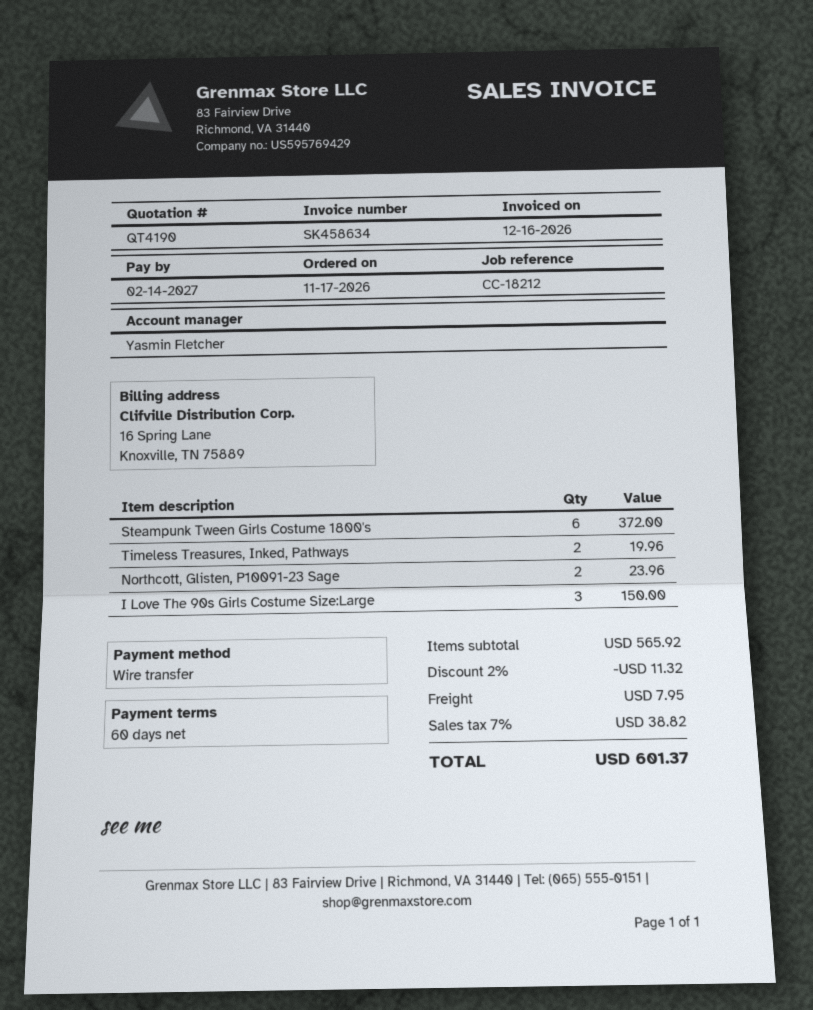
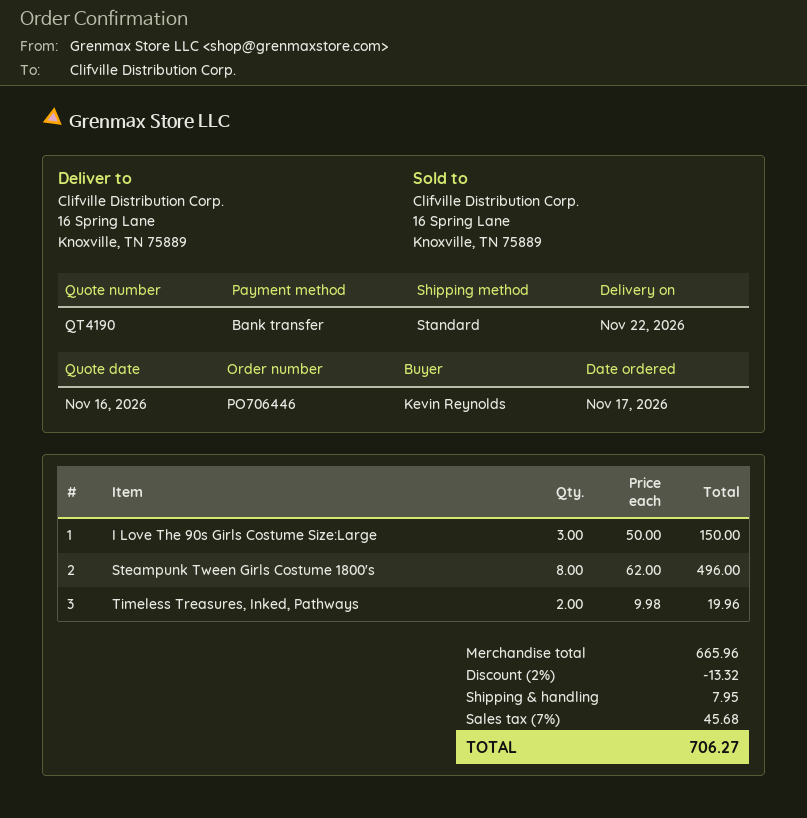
Steampunk Tween Girls Costume 1800's: 6 for 372.00 -> 8 for 496.00
Northcott, Glisten, P10091-23 Sage: 2 for 23.96 -> none
subtotal: 565.92 -> 665.96
discount: 2% = 11.32 -> 2% = 13.32
tax: 7% = 38.82 -> 7% = 45.68
total: 601.37 -> 706.27

